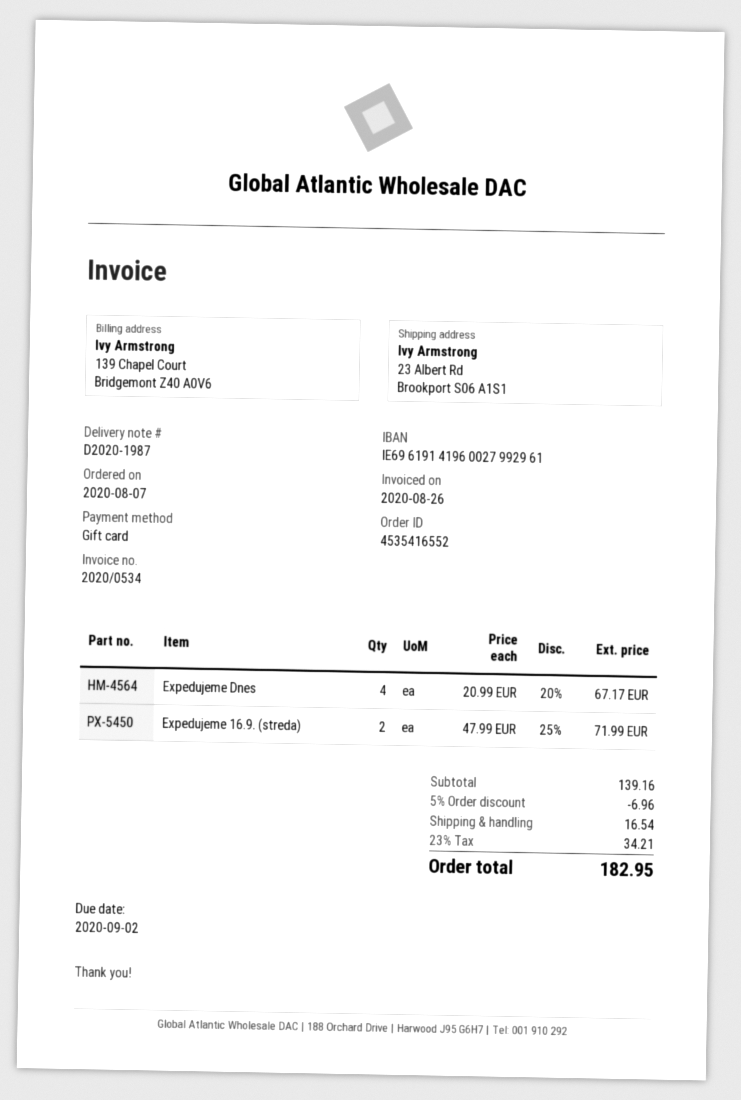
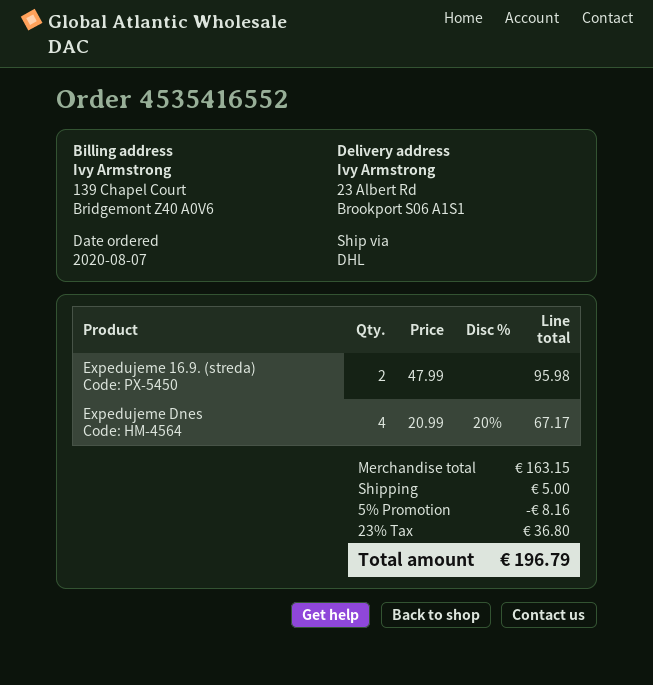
Expedujeme 16.9. (streda): 2 x 47.99 - 25% = 71.99 -> 2 x 47.99 = 95.98
subtotal: 139.16 -> 163.15
discount: 5% = 6.96 -> 5% = 8.16
shipping: 16.54 -> 5.00
tax: 23% = 34.21 -> 23% = 36.80
total: 182.95 -> 196.79

